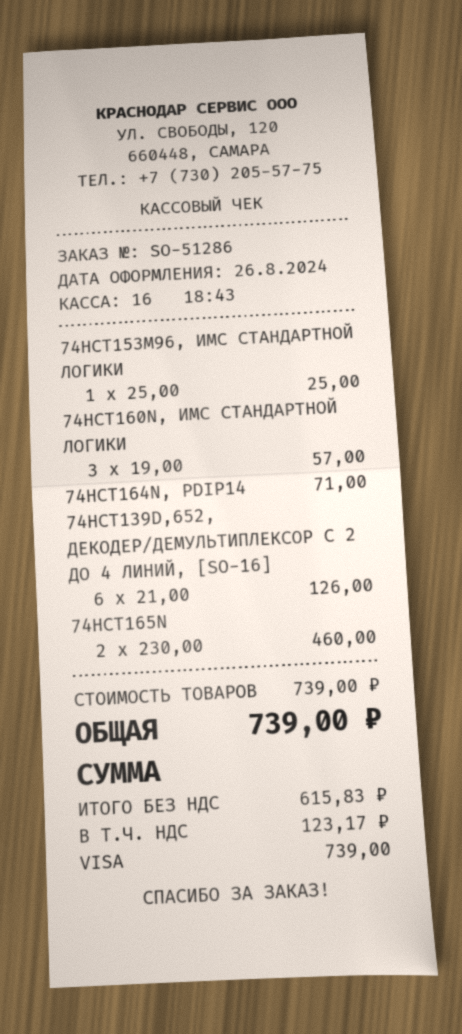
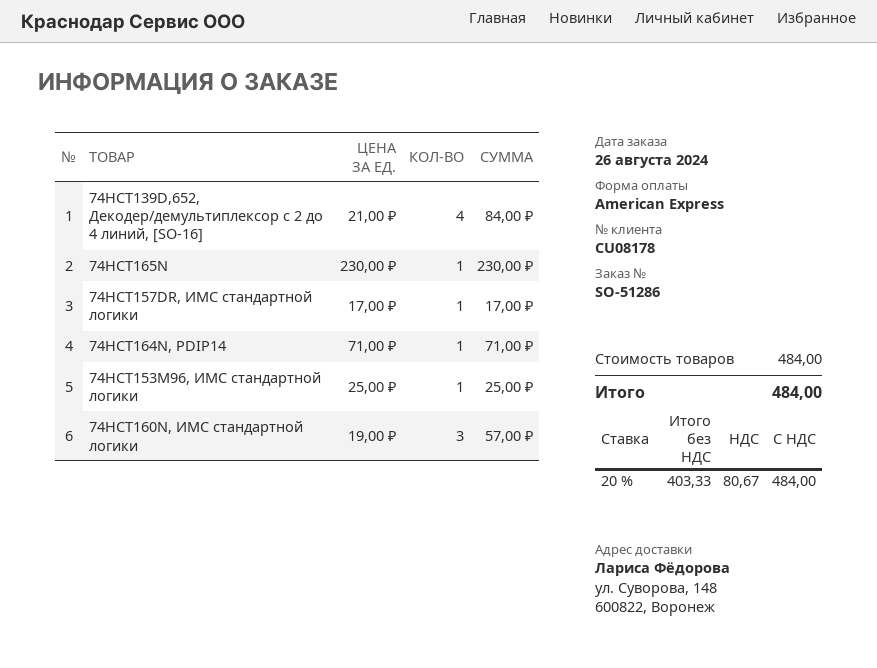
payment method: Visa -> American Express
74HCT139D,652, ДЕКОДЕР/ДЕМУЛЬТИПЛЕКСОР С 2 ДО 4 ЛИНИЙ, [SO-16]: 6 x 21.00 = 126.00 -> 4 x 21.00 = 84.00
74HCT165N: 2 x 230.00 = 460.00 -> 1 x 230.00 = 230.00
74HCT157DR, ИМС стандартной логики: none -> 1 x 17.00 = 17.00
subtotal: 739.00 -> 484.00
net: 615.83 -> 403.33
tax: 123.17 -> 80.67
total: 739.00 -> 484.00

